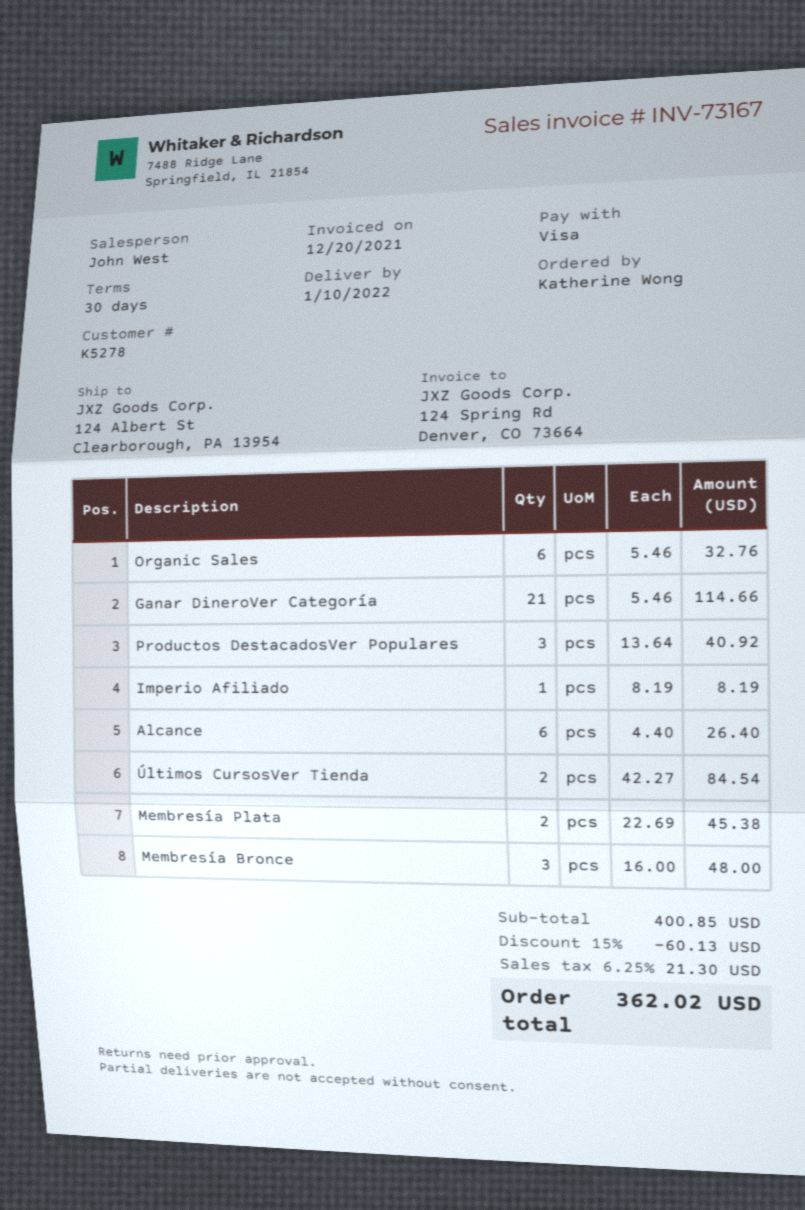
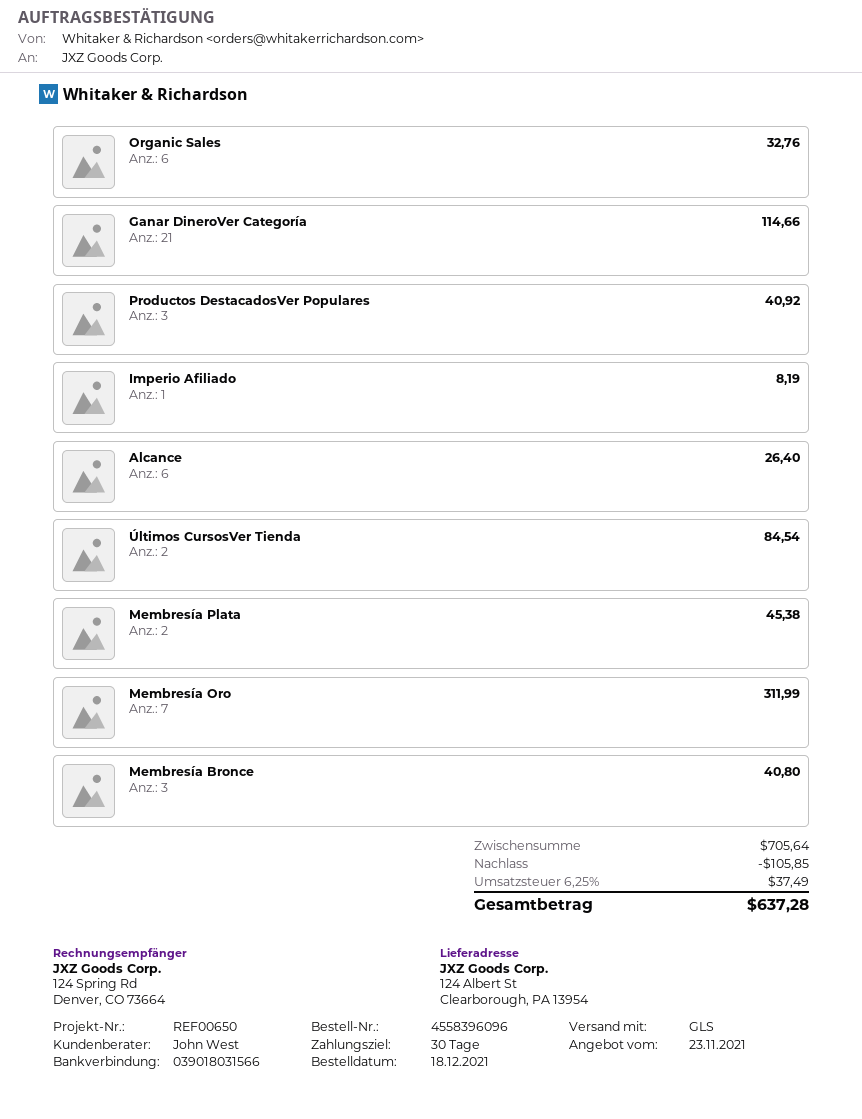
Membresía Bronce: 3 for 48.00 -> 3 for 40.80
Membresía Oro: none -> 7 for 311.99
subtotal: 400.85 -> 705.64
discount: 60.13 -> 105.85
tax: 6.25% = 21.30 -> 6.25% = 37.49
total: 362.02 -> 637.28

